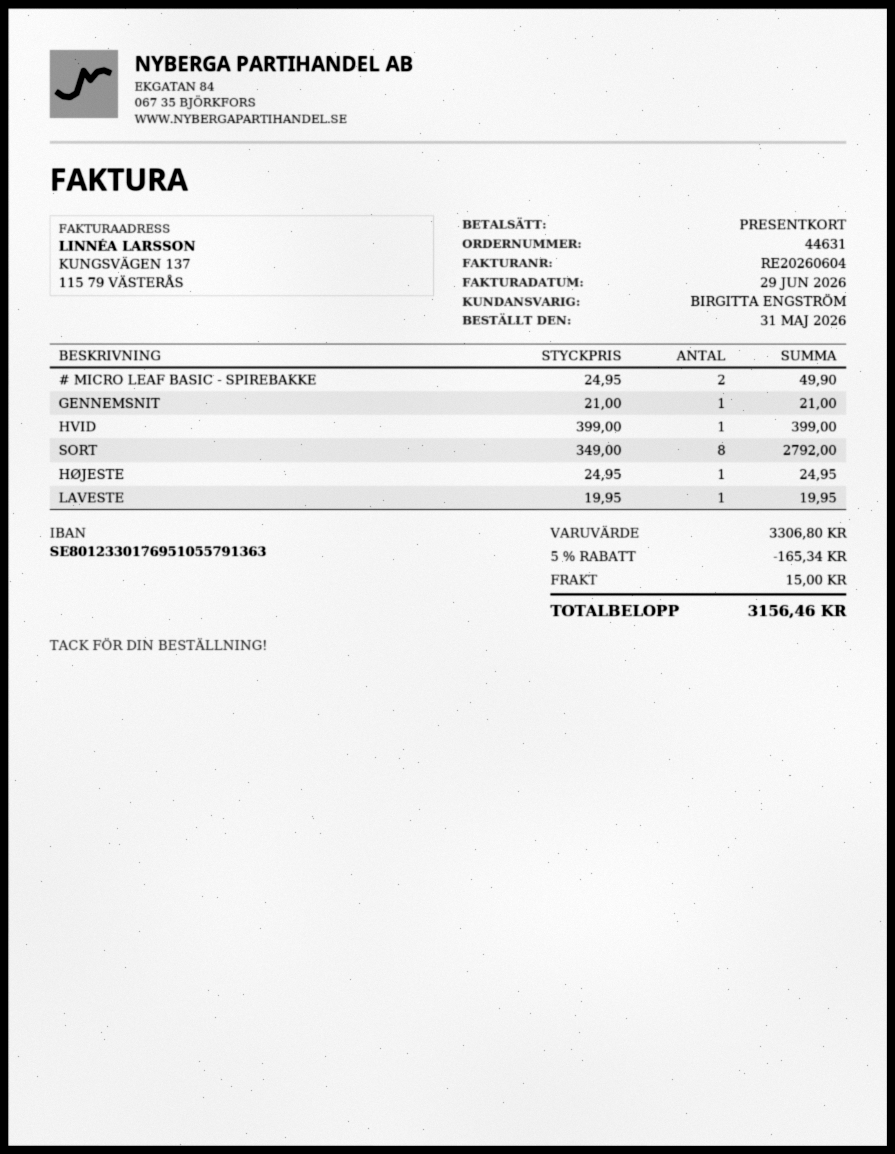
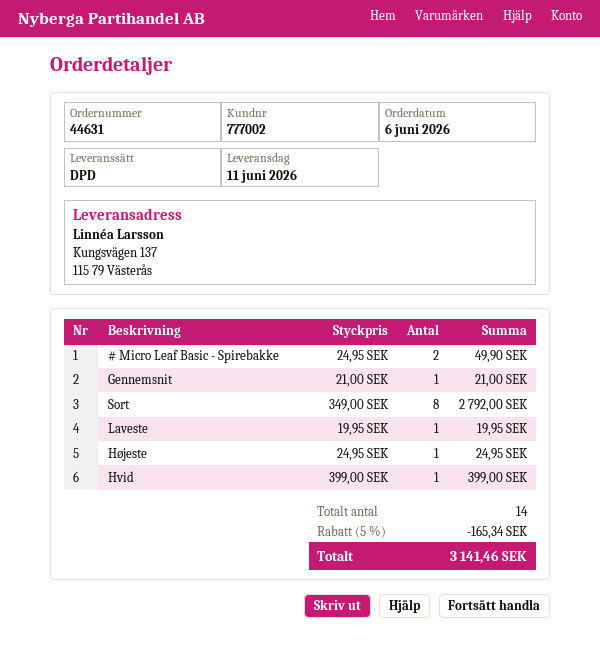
order date: 2026-05-31 -> 2026-06-06
shipping: 15.00 -> none
total: 3156.46 -> 3141.46

